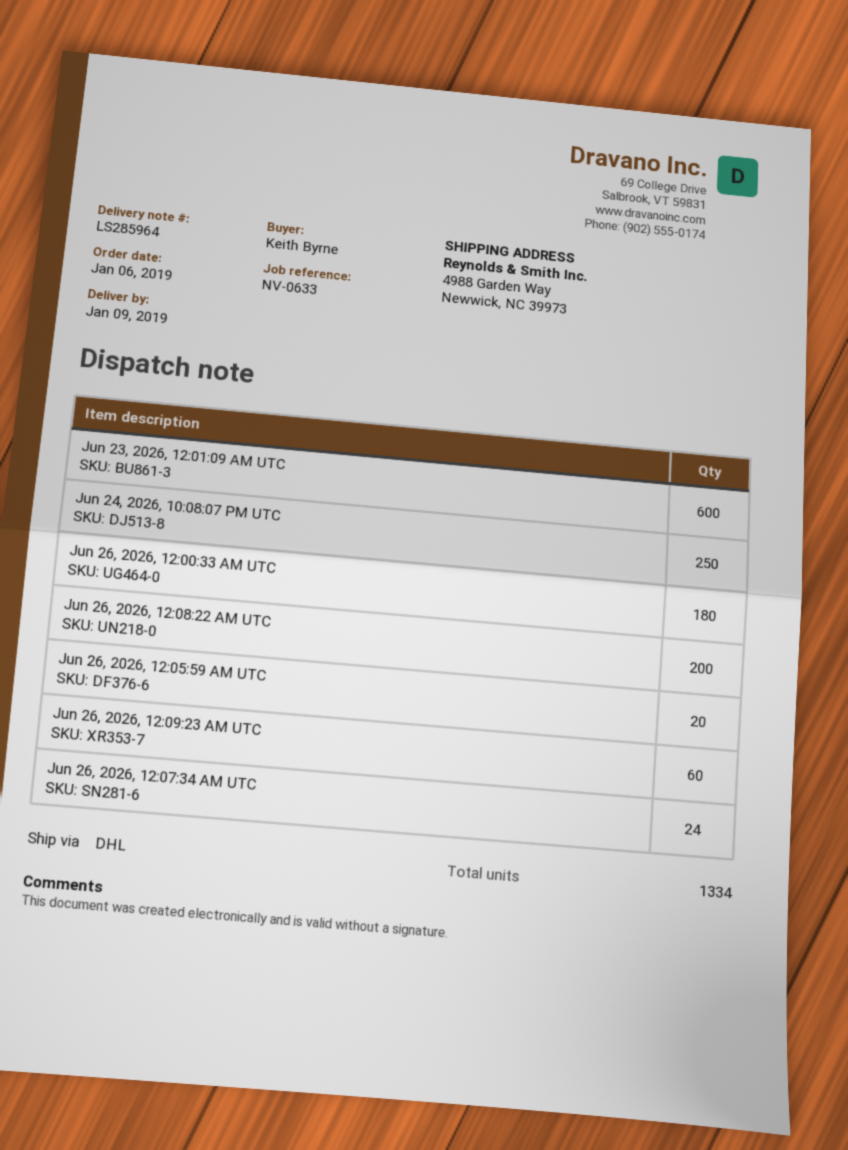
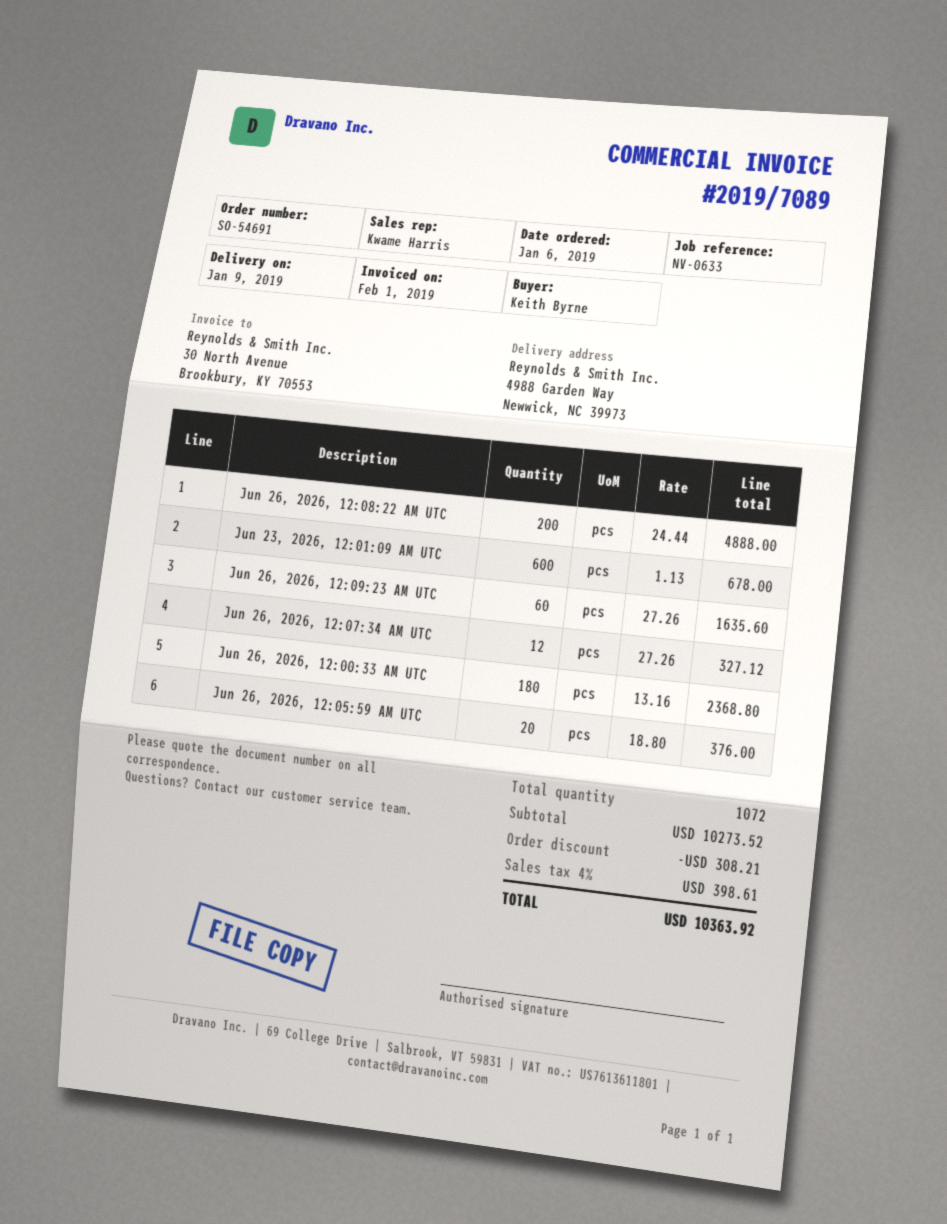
Jun 24, 2026, 10:08:07 PM UTC: 250 -> none
Jun 26, 2026, 12:07:34 AM UTC: 24 -> 12
total quantity: 1334 -> 1072

